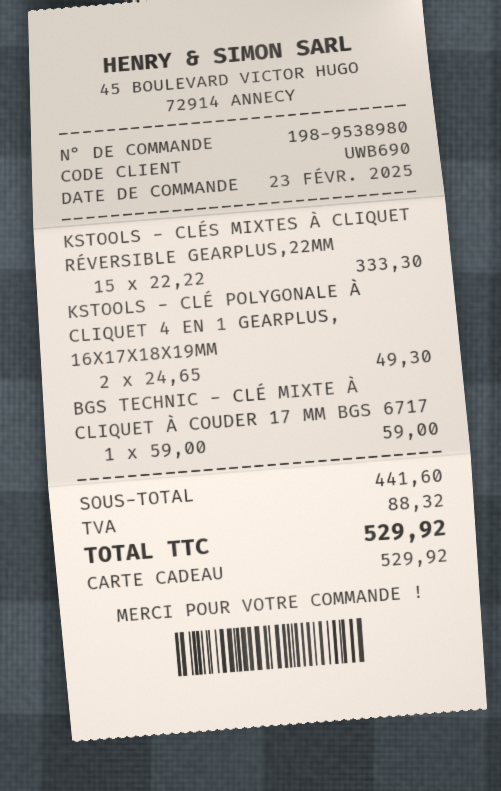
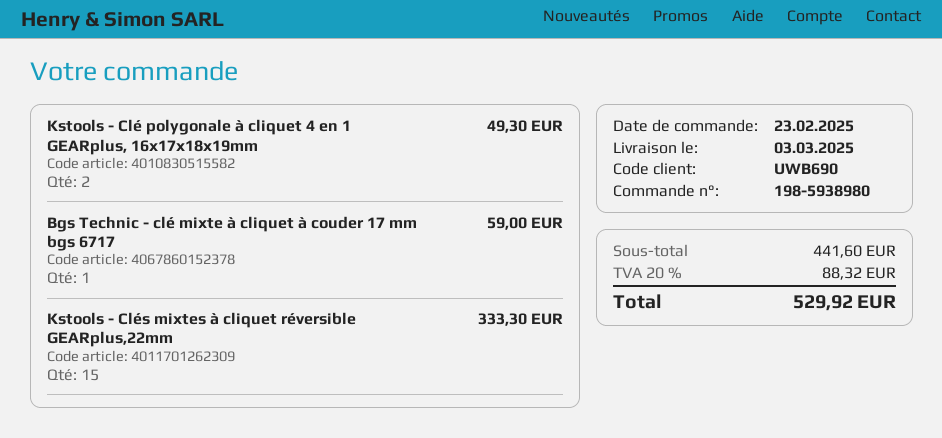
order number: 198-9538980 -> 198-5938980

